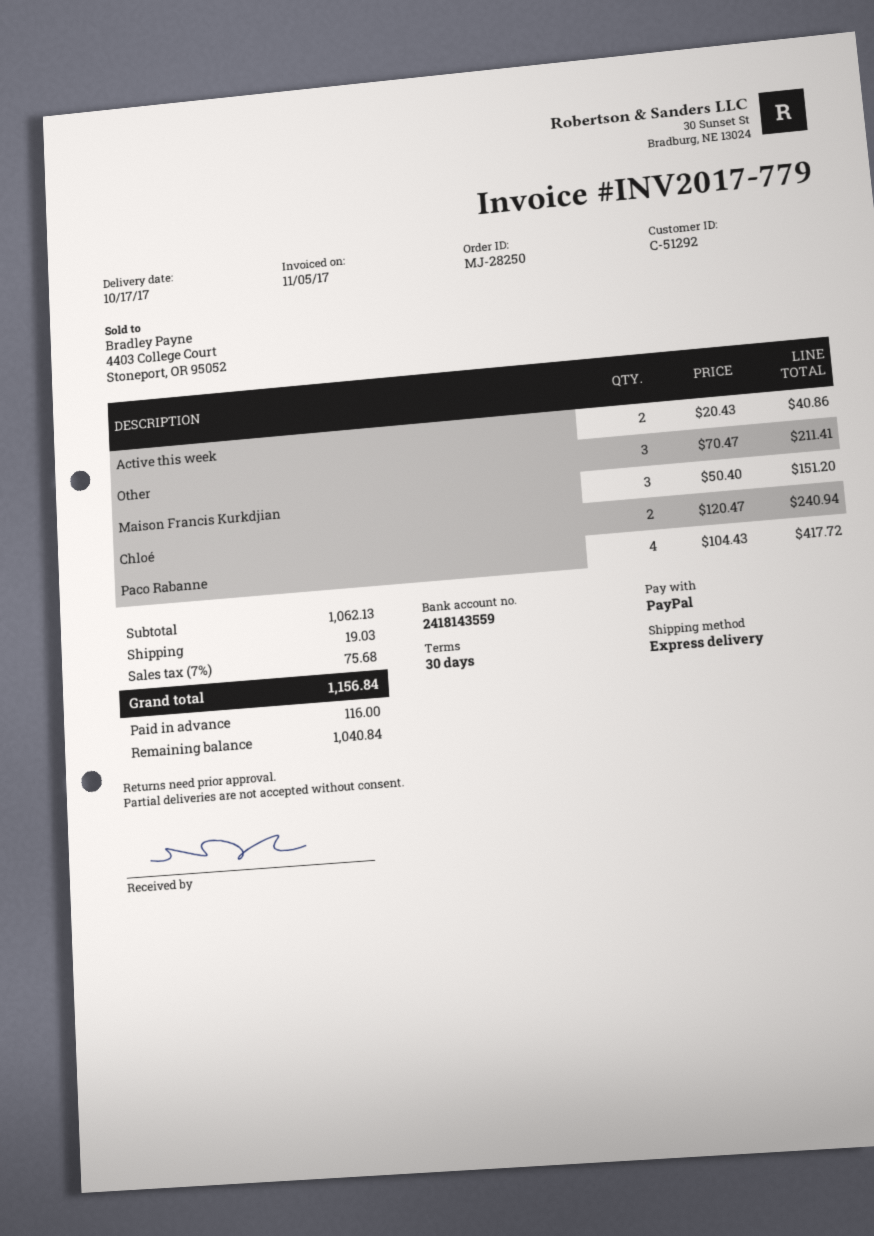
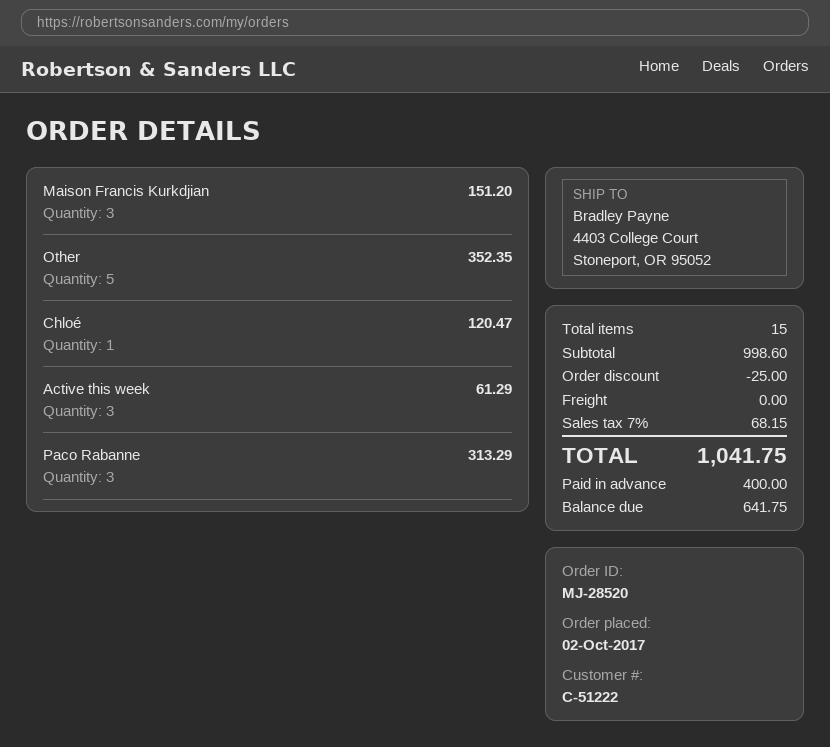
order number: MJ-28250 -> MJ-28520
customer number: C-51292 -> C-51222
Active this week: 2 for 40.86 -> 3 for 61.29
Other: 3 for 211.41 -> 5 for 352.35
Chloé: 2 for 240.94 -> 1 for 120.47
Paco Rabanne: 4 for 417.72 -> 3 for 313.29
subtotal: 1062.13 -> 998.60
discount: none -> 25.00
shipping: 19.03 -> 0.00
tax: 7% = 75.68 -> 7% = 68.15
total: 1156.84 -> 1041.75
deposit: 116.00 -> 400.00
balance: 1040.84 -> 641.75

